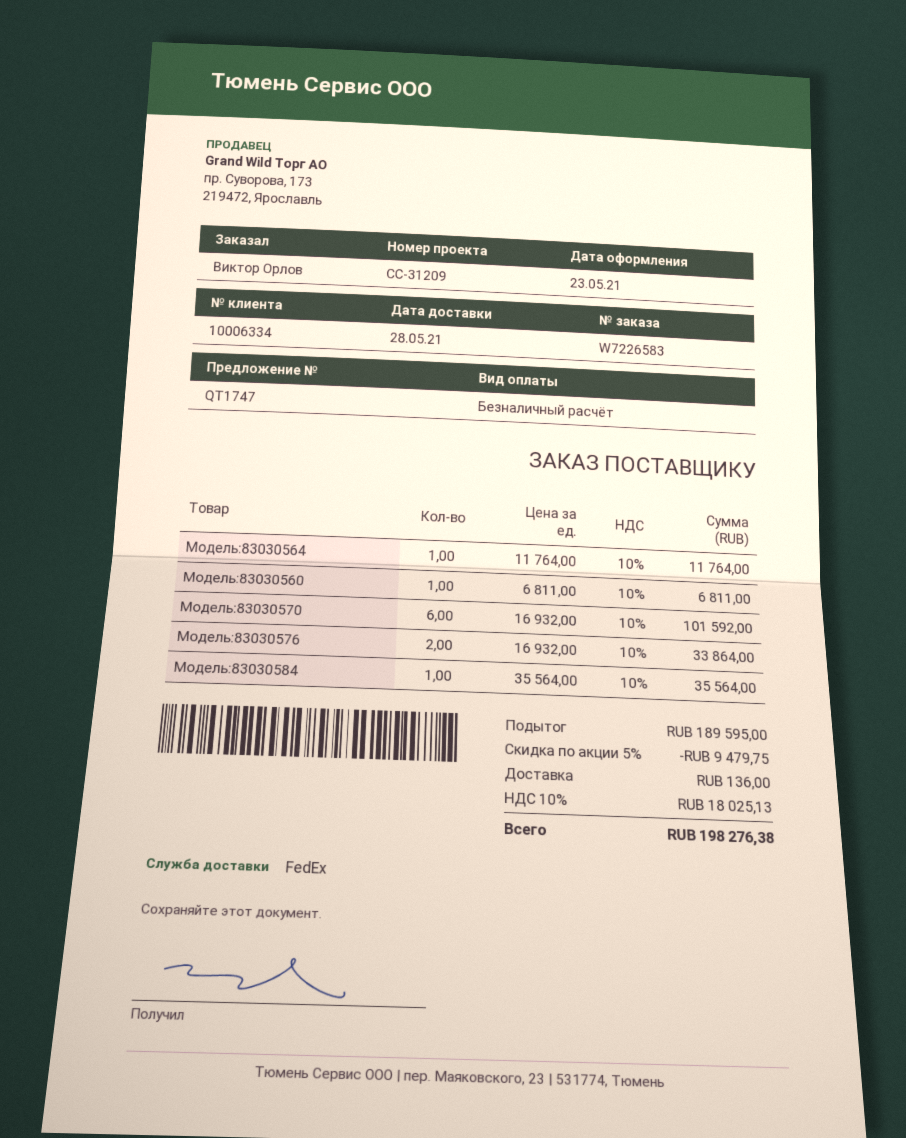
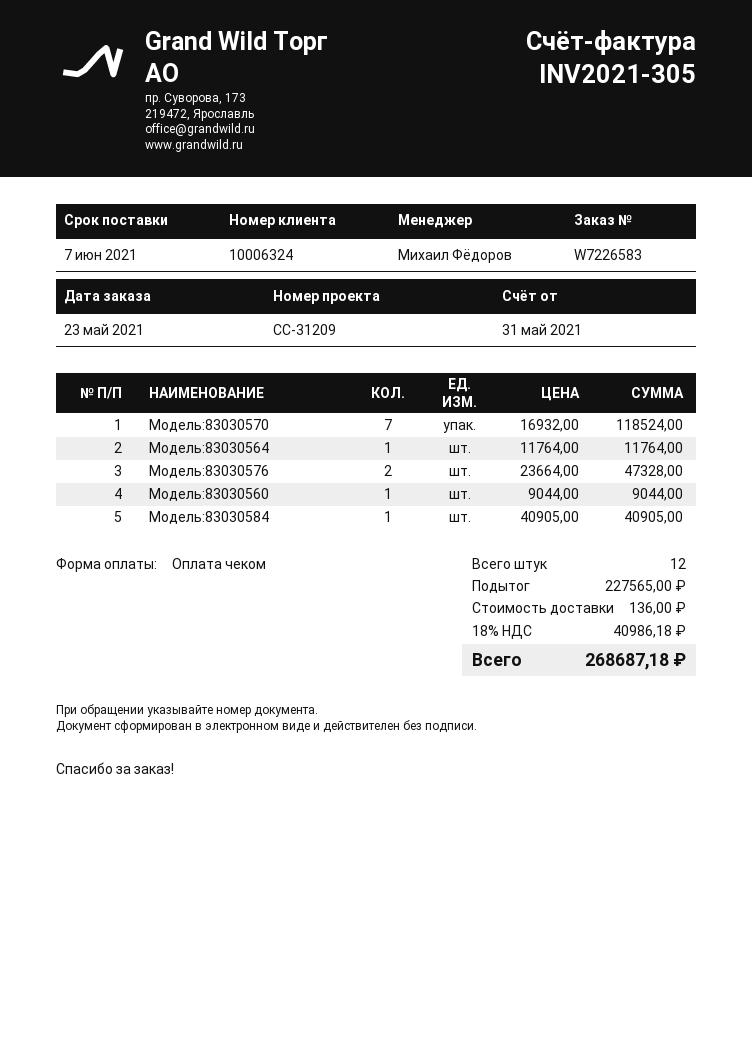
delivery date: 2021-05-28 -> 2021-06-07
customer number: 10006334 -> 10006324
payment method: bank transfer -> cheque
Модель:83030560: 1 x 6811.00 = 6811.00 -> 1 x 9044.00 = 9044.00
Модель:83030570: 6 x 16932.00 = 101592.00 -> 7 x 16932.00 = 118524.00
Модель:83030576: 2 x 16932.00 = 33864.00 -> 2 x 23664.00 = 47328.00
Модель:83030584: 1 x 35564.00 = 35564.00 -> 1 x 40905.00 = 40905.00
subtotal: 189595.00 -> 227565.00
discount: 5% = 9479.75 -> none
tax: 10% = 18025.13 -> 18% = 40986.18
total: 198276.38 -> 268687.18

